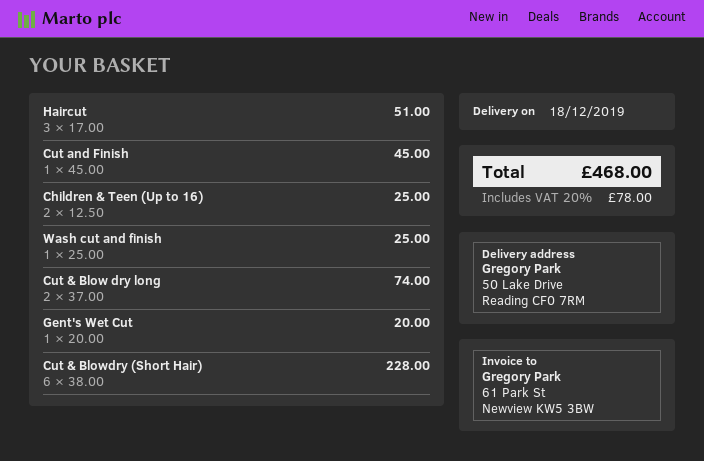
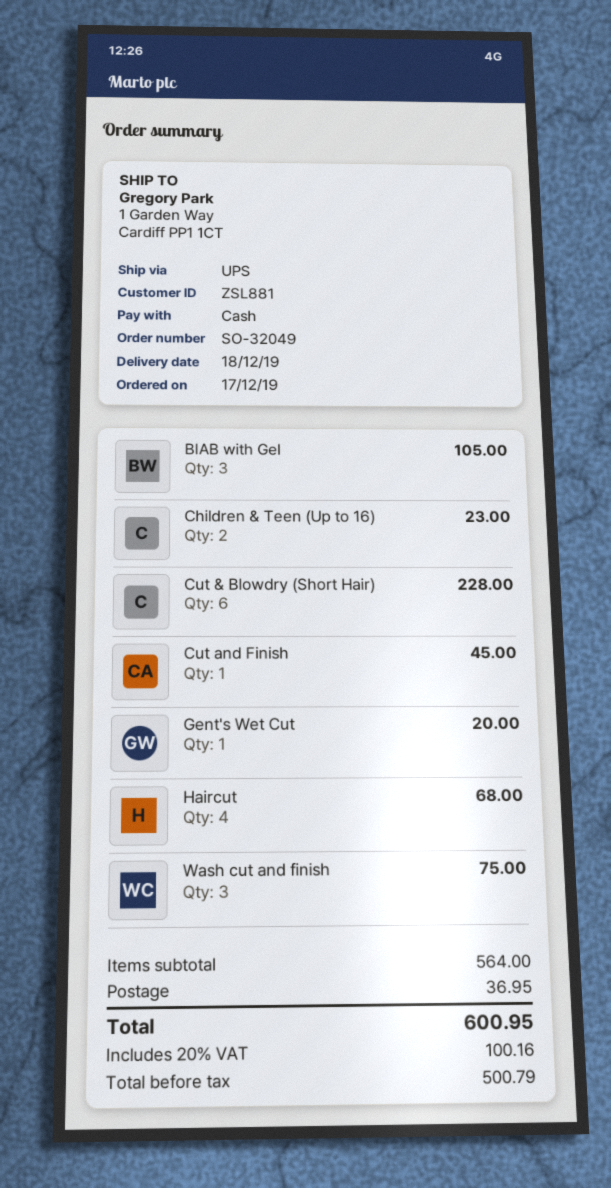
ship to: 50 Lake Drive, Reading CF0 7RM -> 1 Garden Way, Cardiff PP1 1CT
Haircut: 3 for 51.00 -> 4 for 68.00
Children & Teen (Up to 16): 2 for 25.00 -> 2 for 23.00
Wash cut and finish: 1 for 25.00 -> 3 for 75.00
Cut & Blow dry long: 2 for 74.00 -> none
BIAB with Gel: none -> 3 for 105.00
shipping: none -> 36.95
tax: 20% = 78.00 -> 20% = 100.16
total: 468.00 -> 600.95

